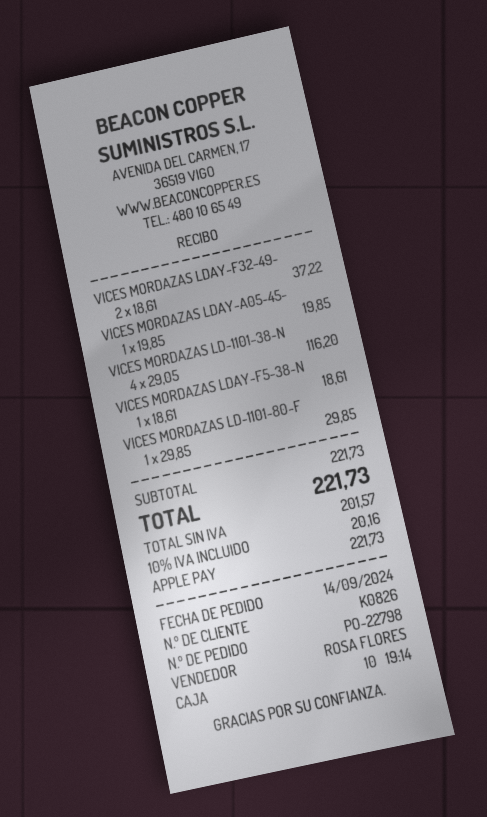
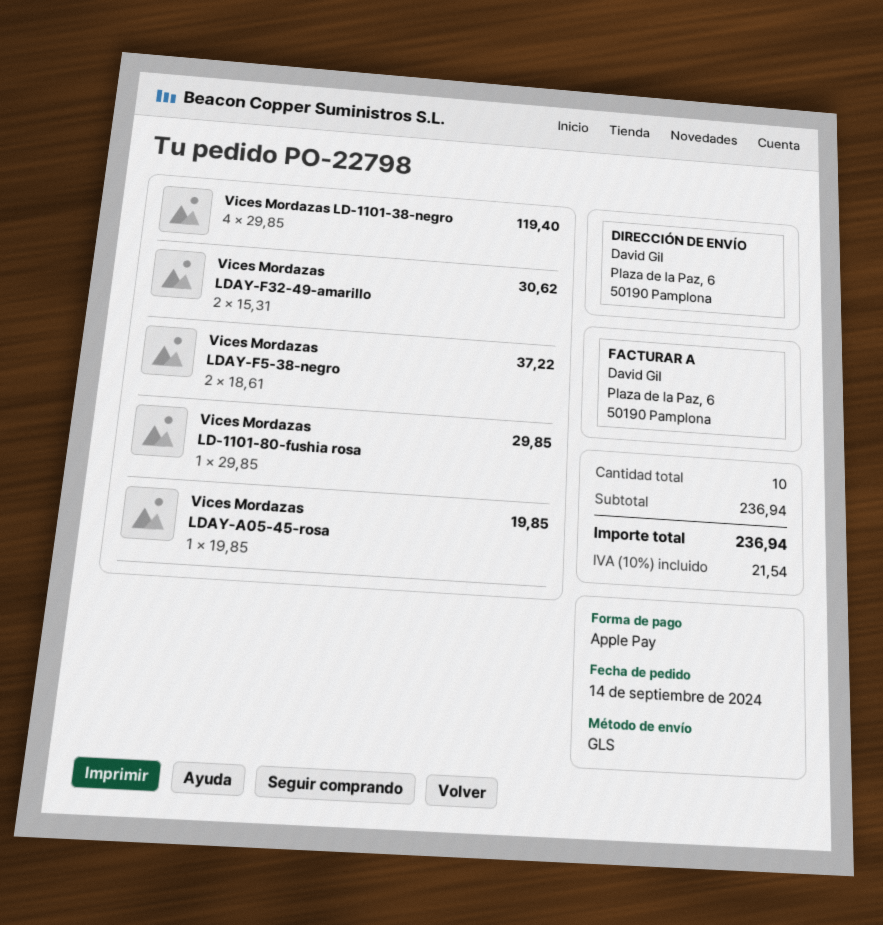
VICES MORDAZAS LDAY-F32-49-: 2 x 18.61 = 37.22 -> 2 x 15.31 = 30.62
VICES MORDAZAS LD-1101-38-N: 4 x 29.05 = 116.20 -> 4 x 29.85 = 119.40
VICES MORDAZAS LDAY-F5-38-N: 1 x 18.61 = 18.61 -> 2 x 18.61 = 37.22
subtotal: 221.73 -> 236.94
tax: 10% = 20.16 -> 10% = 21.54
total: 221.73 -> 236.94

